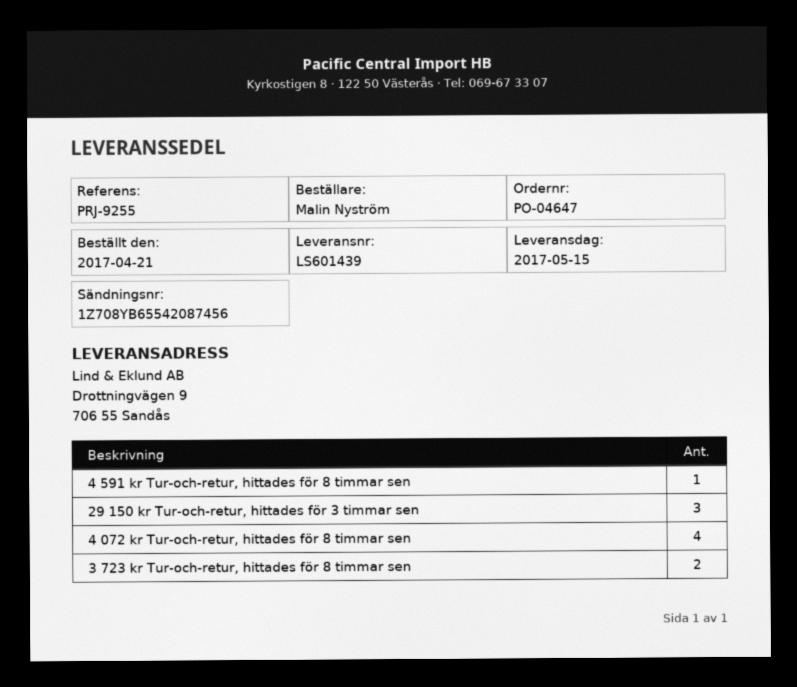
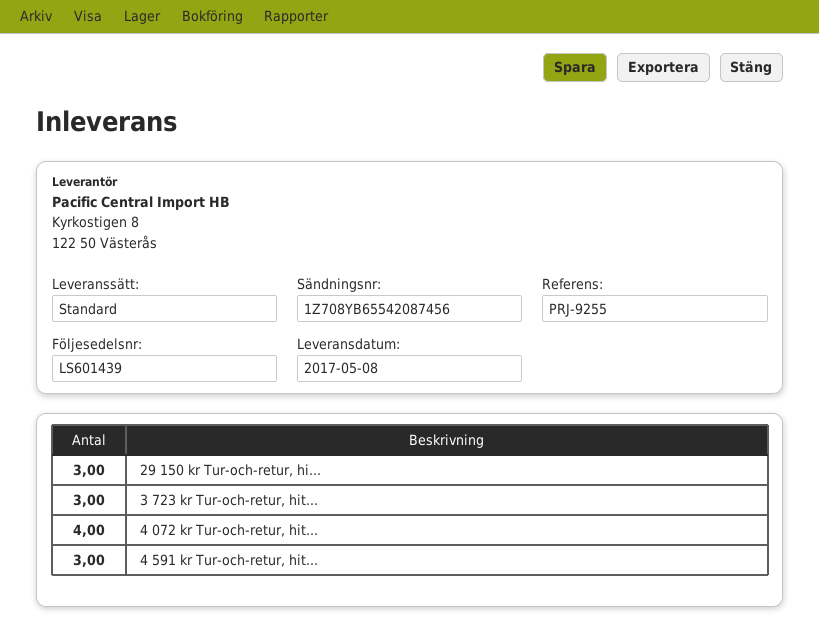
delivery date: 2017-05-15 -> 2017-05-08
4 591 kr Tur-och-retur, hittades för 8 timmar sen: 1 -> 3
3 723 kr Tur-och-retur, hittades för 8 timmar sen: 2 -> 3

